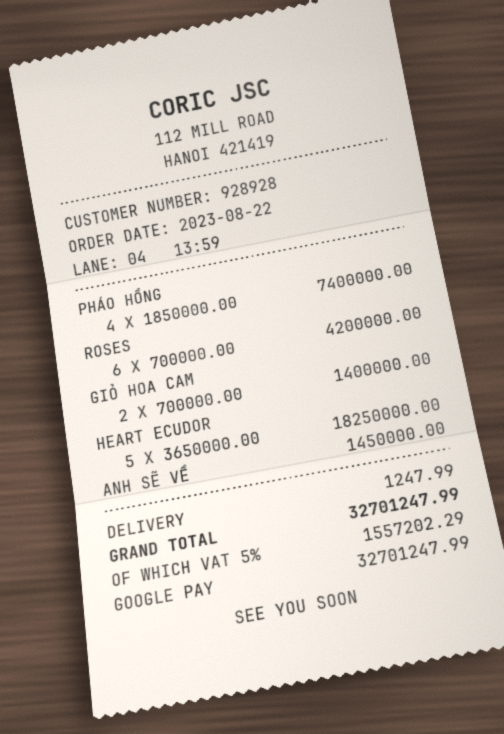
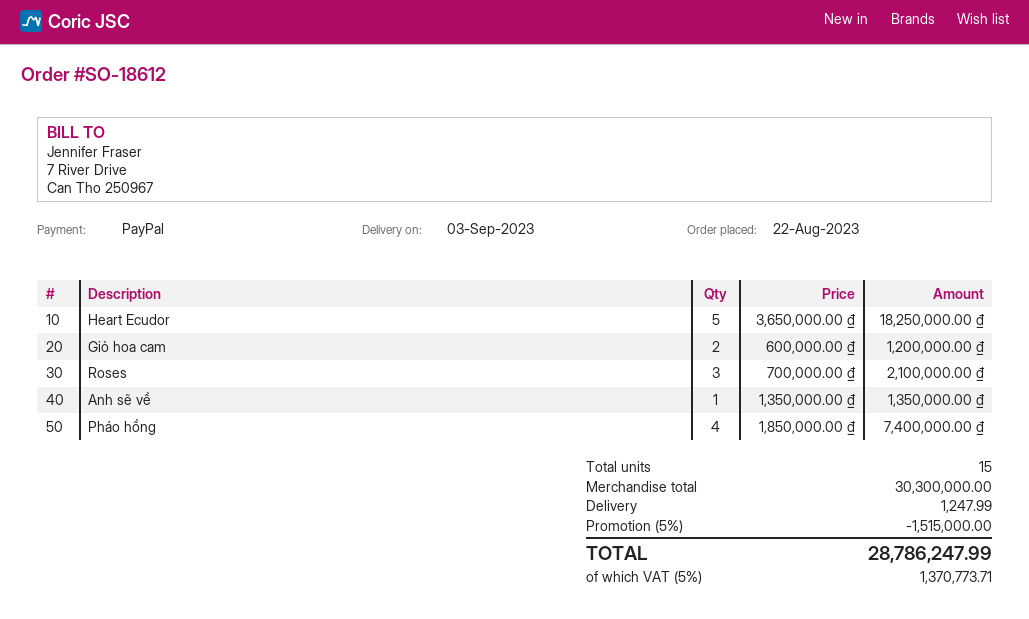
payment method: Google Pay -> PayPal
ROSES: 6 x 700000.00 = 4200000.00 -> 3 x 700000.00 = 2100000.00
GIỎ HOA CAM: 2 x 700000.00 = 1400000.00 -> 2 x 600000.00 = 1200000.00
ANH SẼ VỀ: 1 x 1450000.00 = 1450000.00 -> 1 x 1350000.00 = 1350000.00
discount: none -> 5% = 1515000.00
tax: 5% = 1557202.29 -> 5% = 1370773.71
total: 32701247.99 -> 28786247.99

